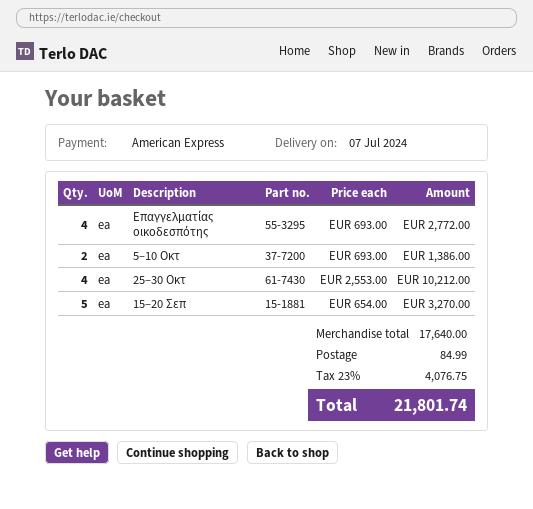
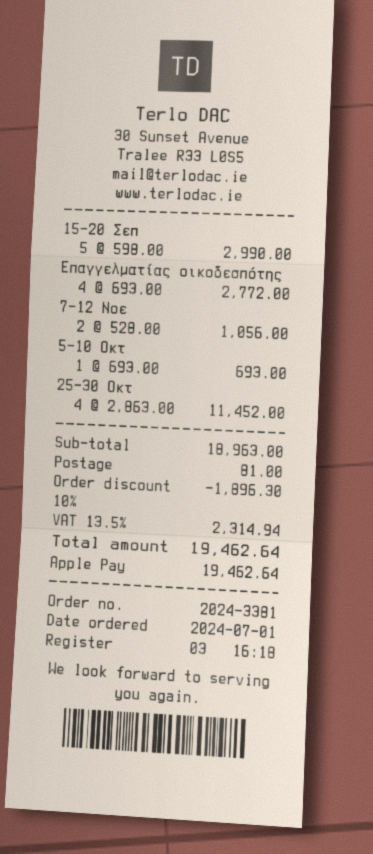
payment method: American Express -> Apple Pay
5–10 Οκτ: 2 x 693.00 = 1386.00 -> 1 x 693.00 = 693.00
25–30 Οκτ: 4 x 2553.00 = 10212.00 -> 4 x 2863.00 = 11452.00
15–20 Σεπ: 5 x 654.00 = 3270.00 -> 5 x 598.00 = 2990.00
7–12 Νοε: none -> 2 x 528.00 = 1056.00
subtotal: 17640.00 -> 18963.00
discount: none -> 10% = 1896.30
shipping: 84.99 -> 81.00
tax: 23% = 4076.75 -> 13.5% = 2314.94
total: 21801.74 -> 19462.64

